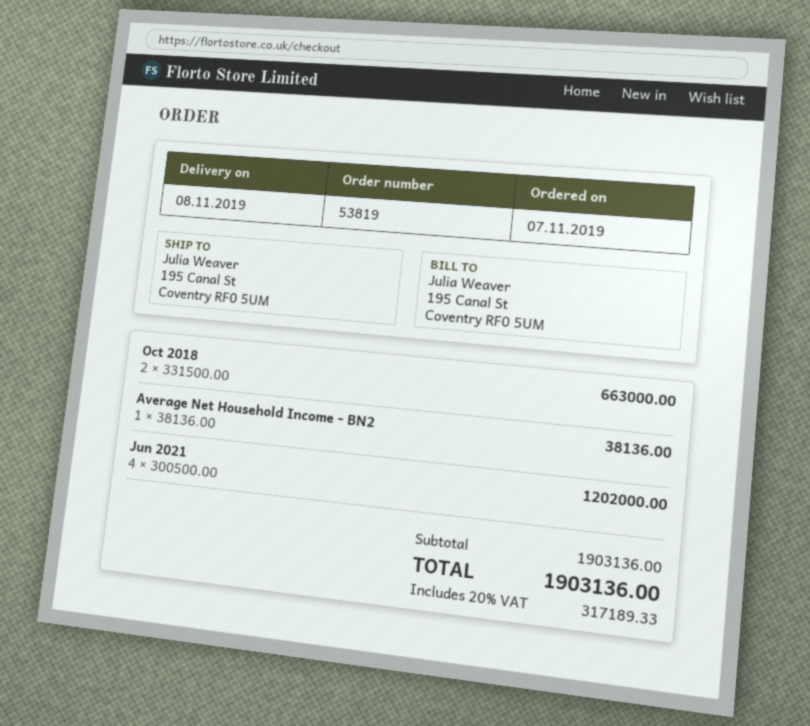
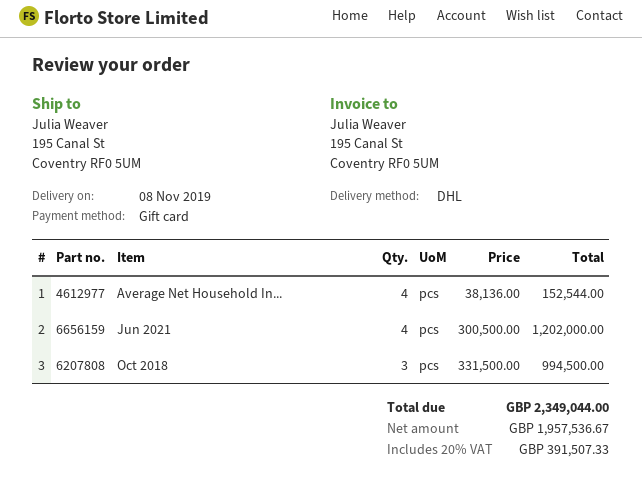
Oct 2018: 2 x 331500.00 = 663000.00 -> 3 x 331500.00 = 994500.00
Average Net Household Income - BN2: 1 x 38136.00 = 38136.00 -> 4 x 38136.00 = 152544.00
tax: 20% = 317189.33 -> 20% = 391507.33
total: 1903136.00 -> 2349044.00

